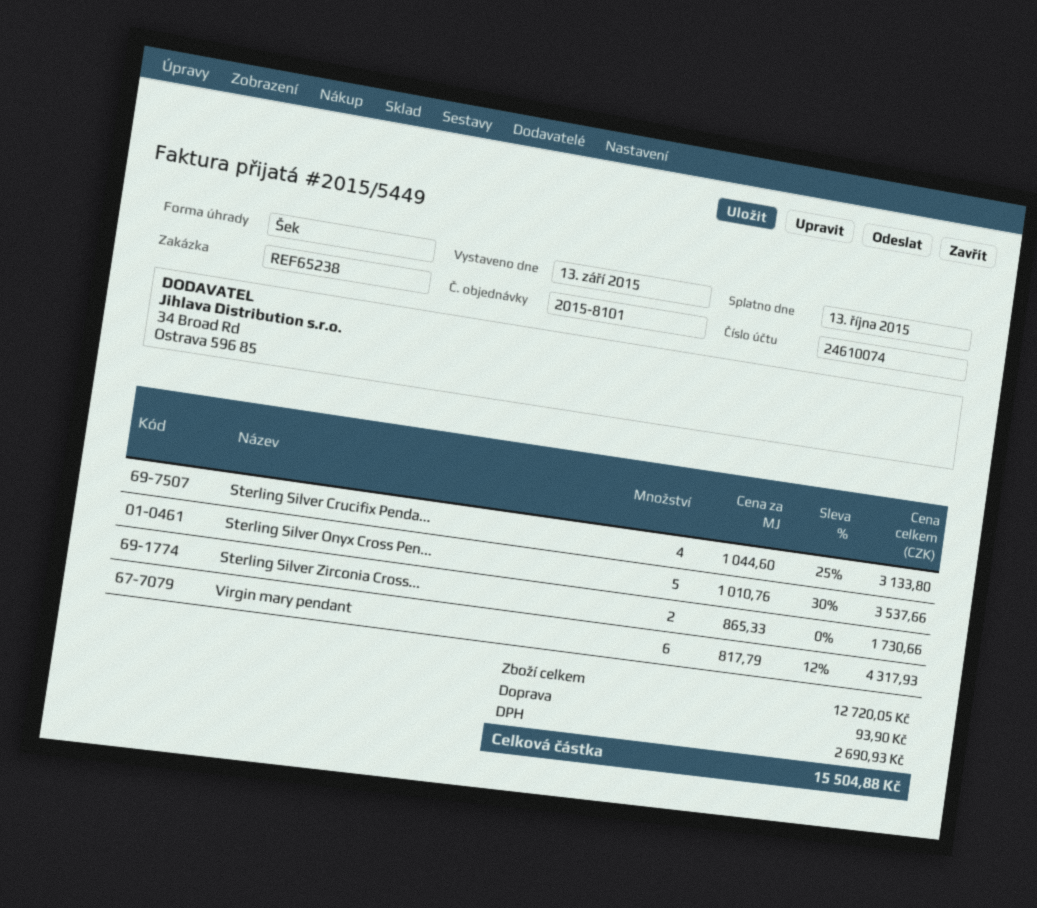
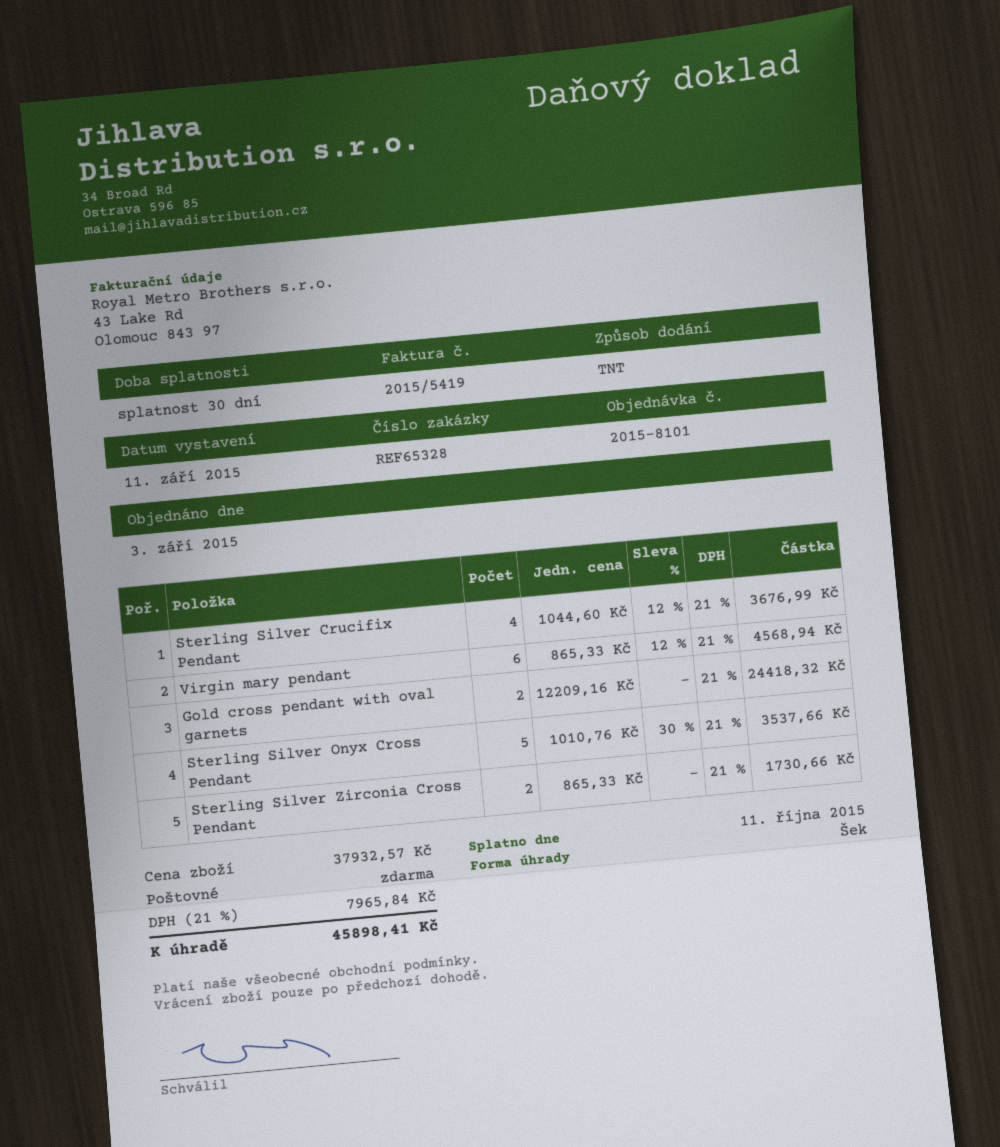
invoice number: 2015/5449 -> 2015/5419
invoice date: 2015-09-13 -> 2015-09-11
due date: 2015-10-13 -> 2015-10-11
reference: REF65238 -> REF65328
Sterling Silver Crucifix Penda...: 4 x 1044.60 - 25% = 3133.80 -> 4 x 1044.60 - 12% = 3676.99
Virgin mary pendant: 6 x 817.79 - 12% = 4317.93 -> 6 x 865.33 - 12% = 4568.94
Gold cross pendant with oval garnets: none -> 2 x 12209.16 = 24418.32
subtotal: 12720.05 -> 37932.57
shipping: 93.90 -> 0.00
tax: 2690.93 -> 7965.84
total: 15504.88 -> 45898.41

